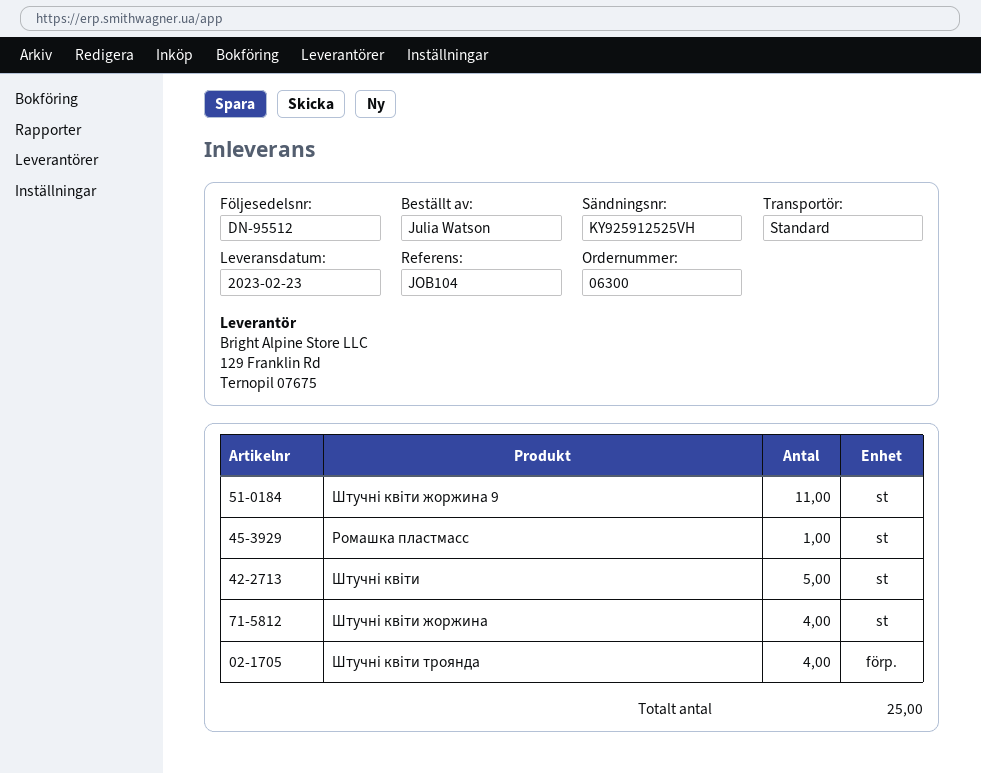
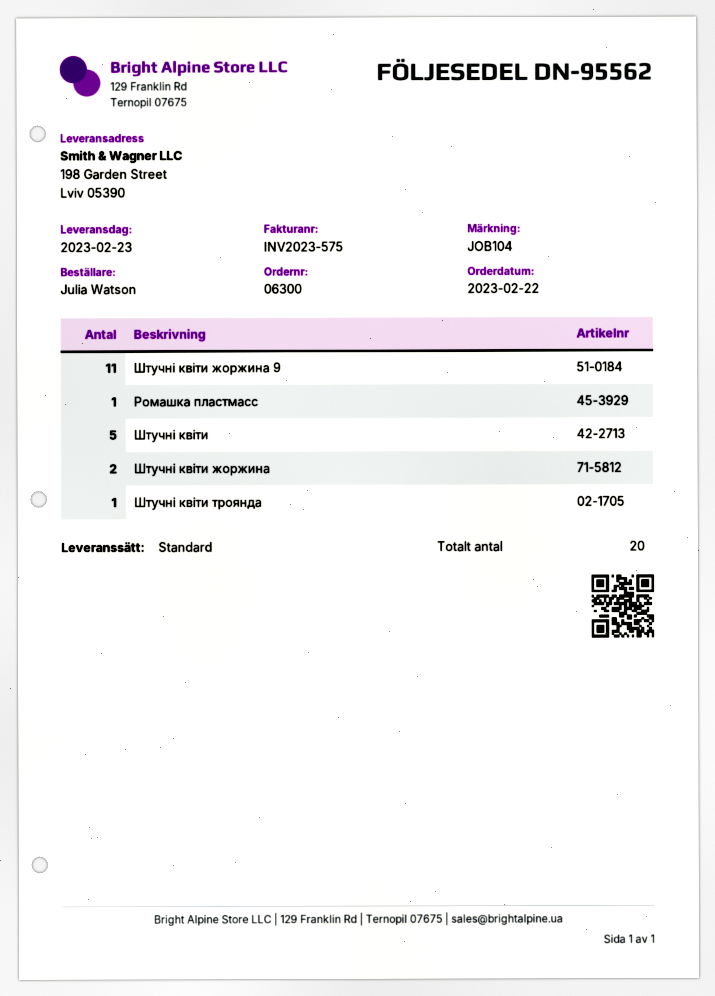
delivery note number: DN-95512 -> DN-95562
Штучні квіти жоржина: 4 -> 2
Штучні квіти троянда: 4 -> 1
total quantity: 25 -> 20

